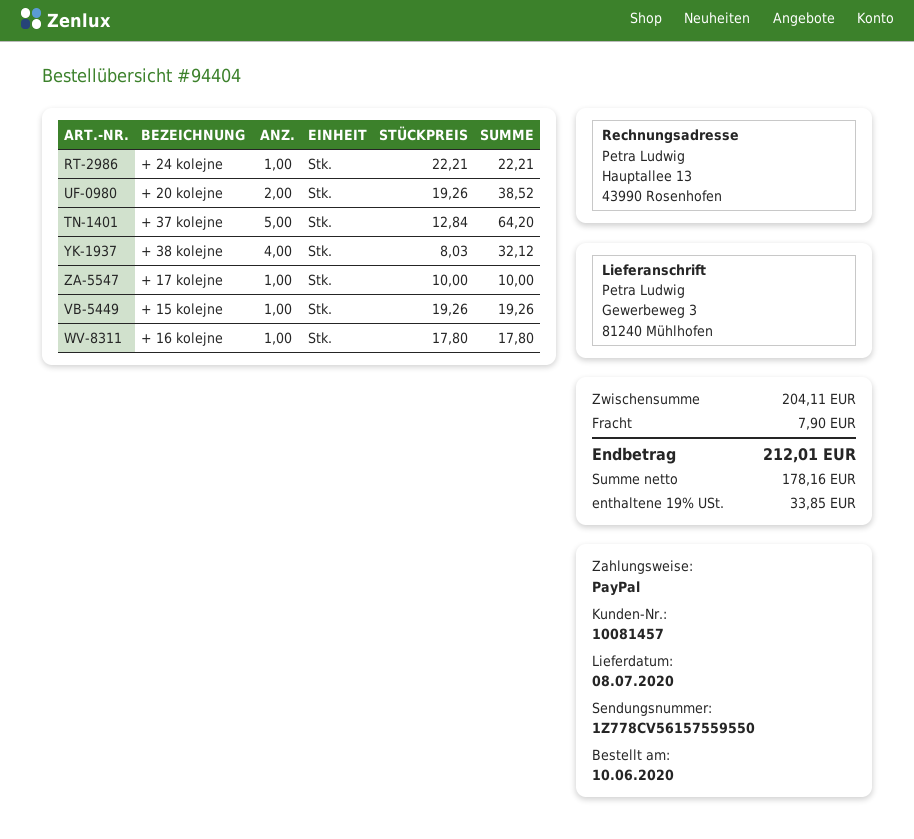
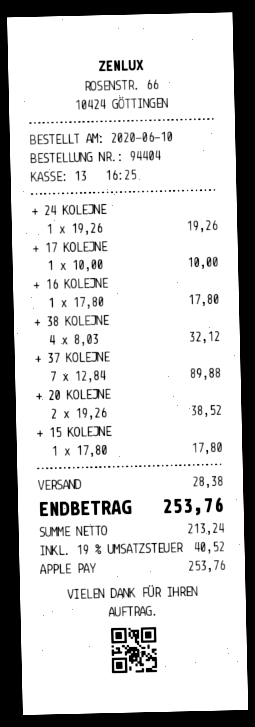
payment method: PayPal -> Apple Pay
+ 24 kolejne: 1 x 22.21 = 22.21 -> 1 x 19.26 = 19.26
+ 37 kolejne: 5 x 12.84 = 64.20 -> 7 x 12.84 = 89.88
+ 15 kolejne: 1 x 19.26 = 19.26 -> 1 x 17.80 = 17.80
shipping: 7.90 -> 28.38
net: 178.16 -> 213.24
tax: 19% = 33.85 -> 19% = 40.52
total: 212.01 -> 253.76

